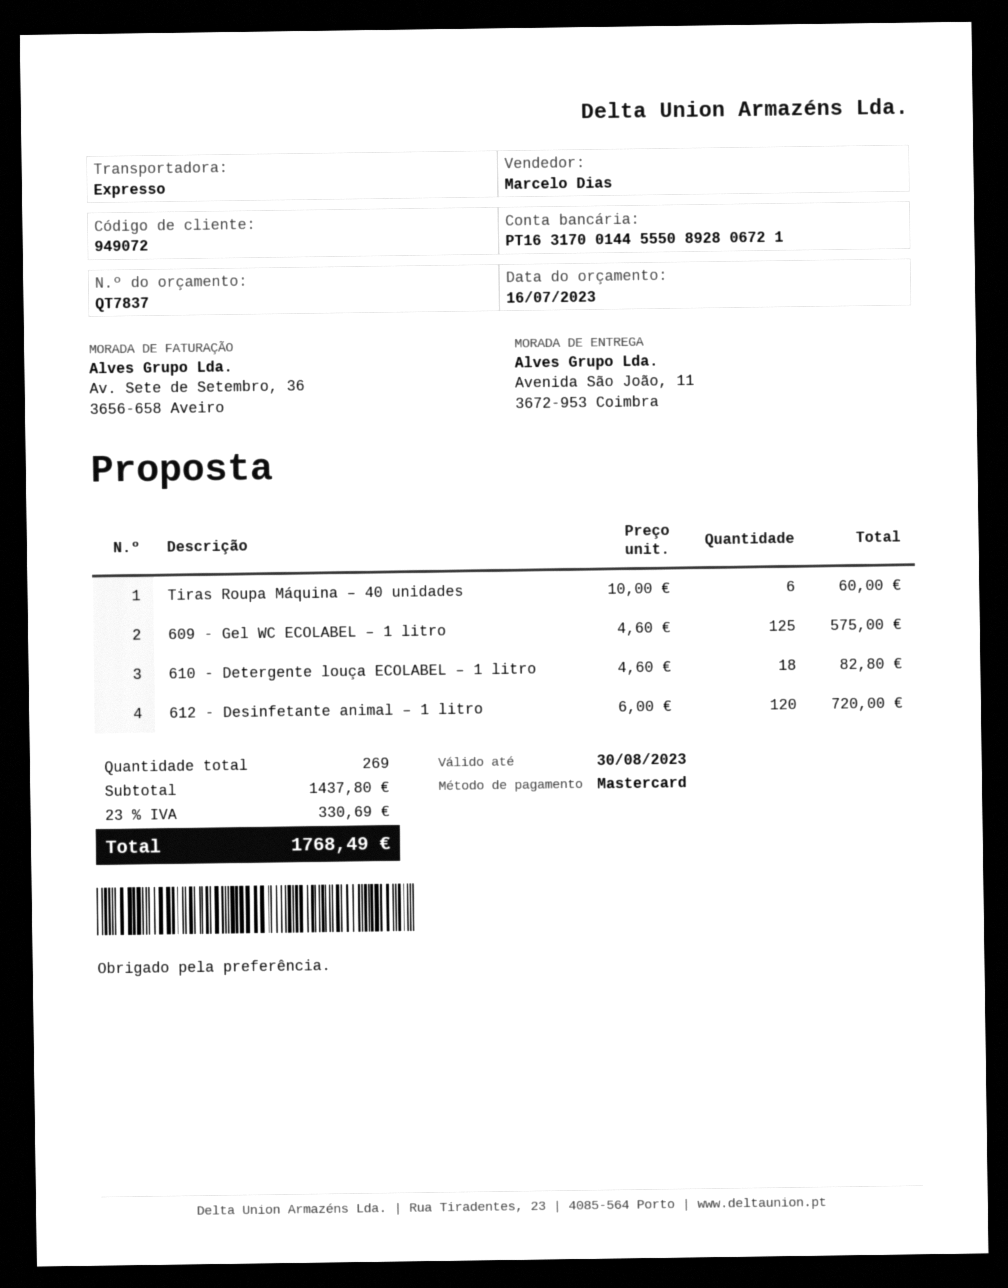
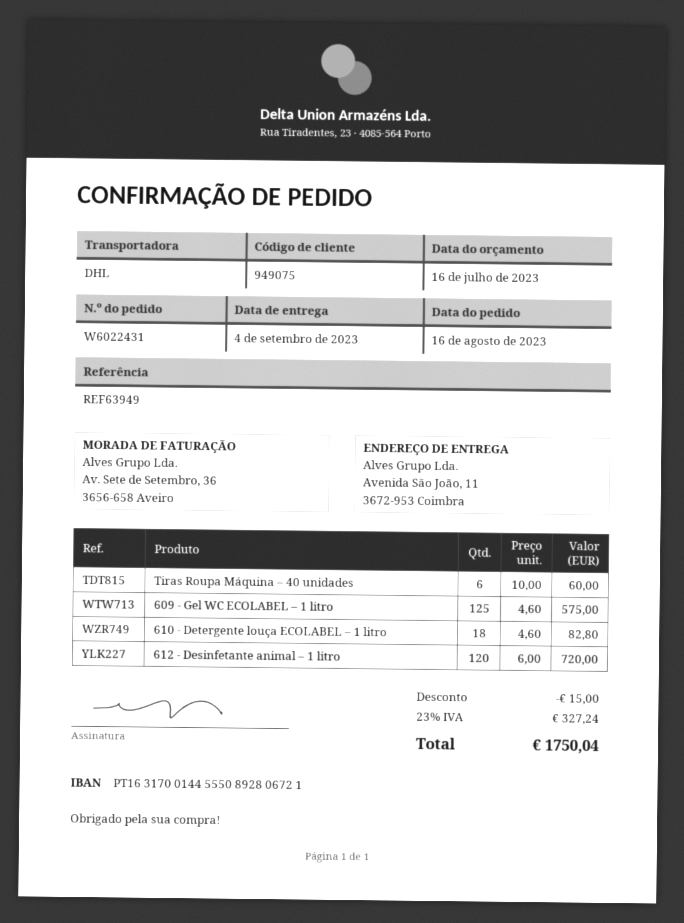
customer number: 949072 -> 949075
shipping method: express -> DHL
discount: none -> 15.00
tax: 23% = 330.69 -> 23% = 327.24
total: 1768.49 -> 1750.04

